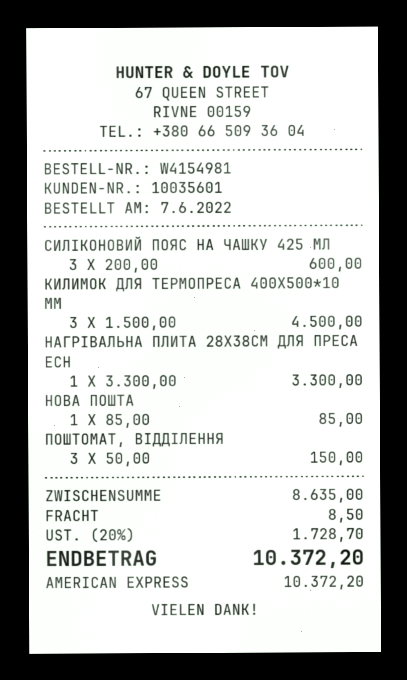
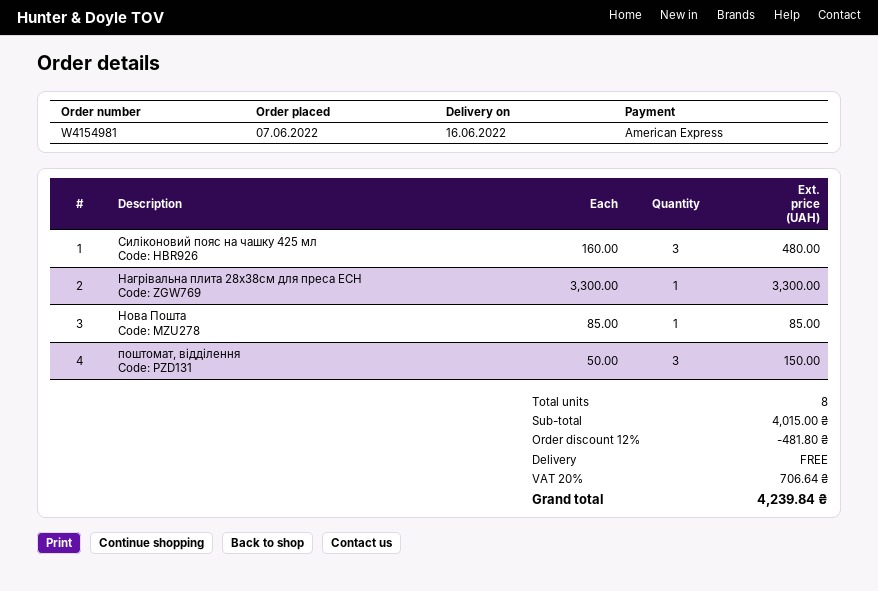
СИЛІКОНОВИЙ ПОЯС НА ЧАШКУ 425 МЛ: 3 x 200.00 = 600.00 -> 3 x 160.00 = 480.00
КИЛИМОК ДЛЯ ТЕРМОПРЕСА 400Х500*10 ММ: 3 x 1500.00 = 4500.00 -> none
subtotal: 8635.00 -> 4015.00
discount: none -> 12% = 481.80
shipping: 8.50 -> 0.00
tax: 20% = 1728.70 -> 20% = 706.64
total: 10372.20 -> 4239.84

